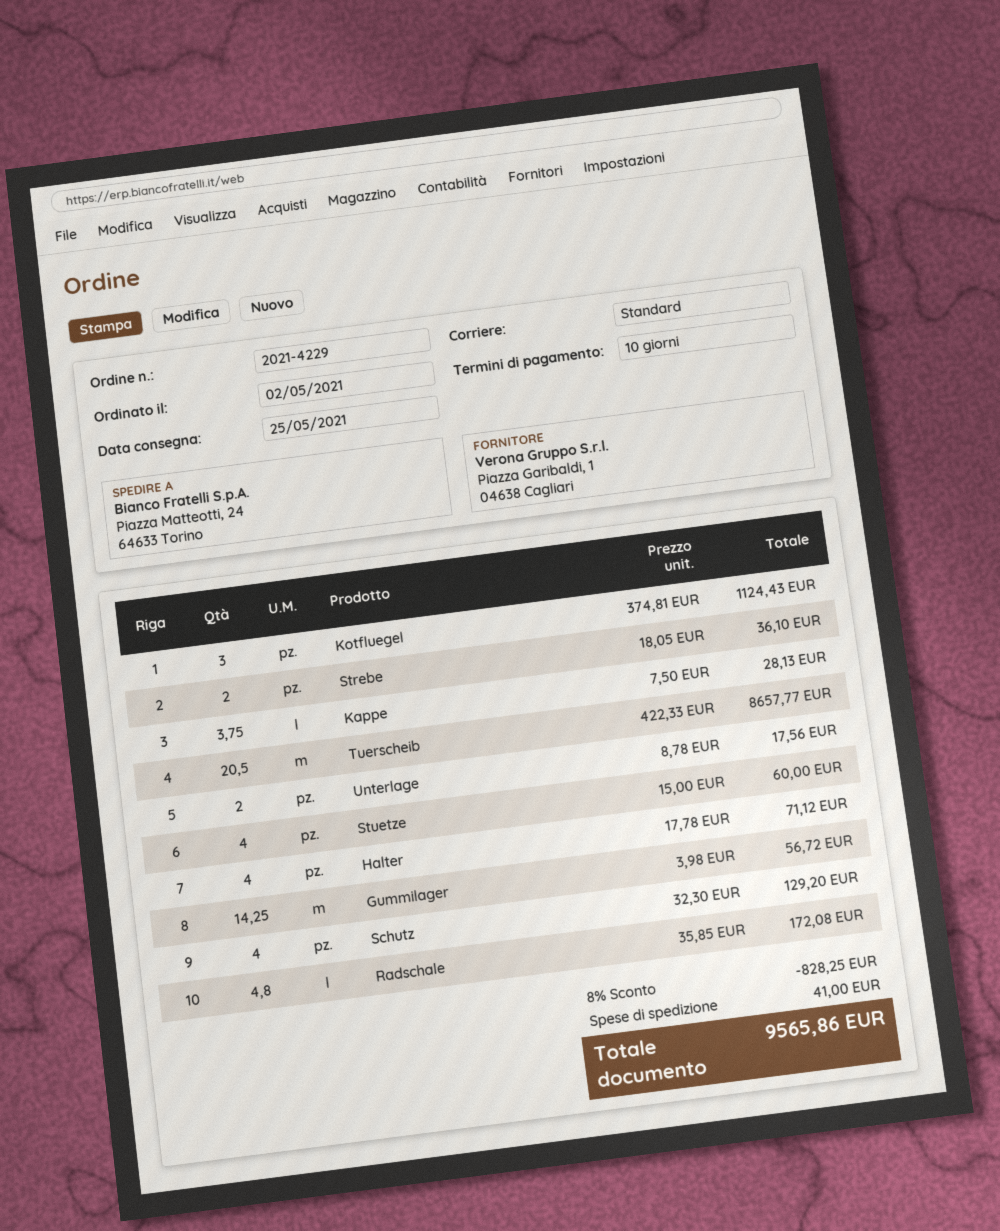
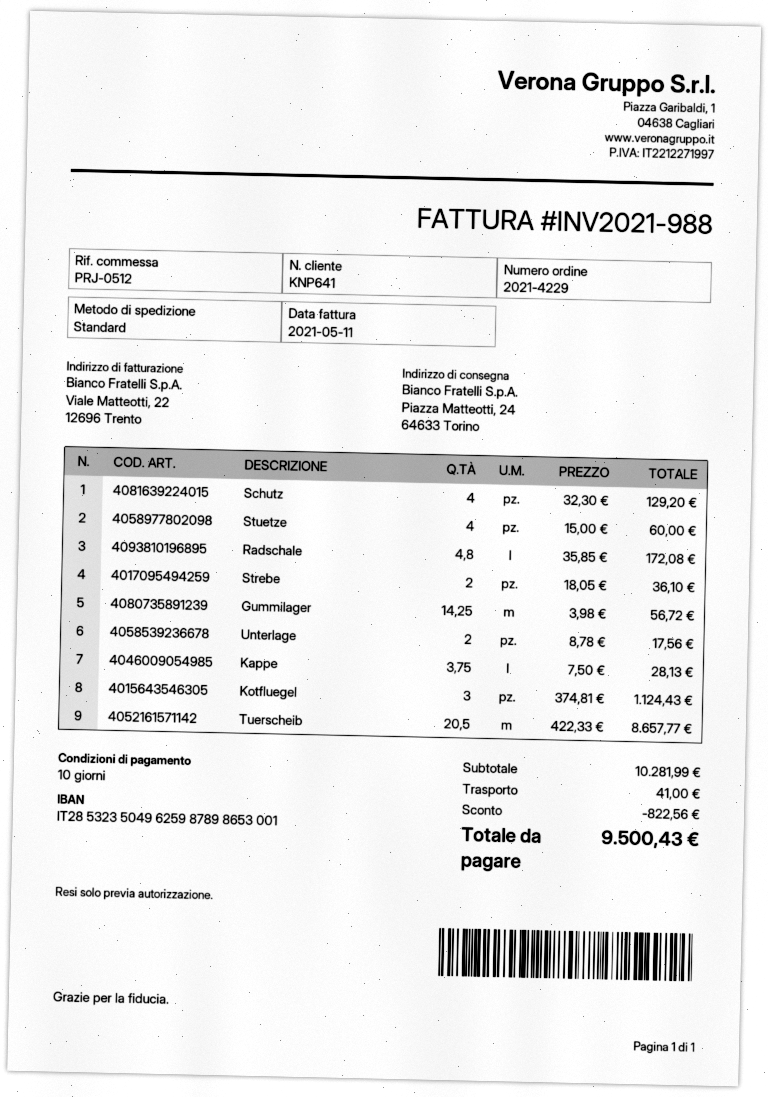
Halter: 4 x 17.78 = 71.12 -> none
discount: 828.25 -> 822.56
total: 9565.86 -> 9500.43

